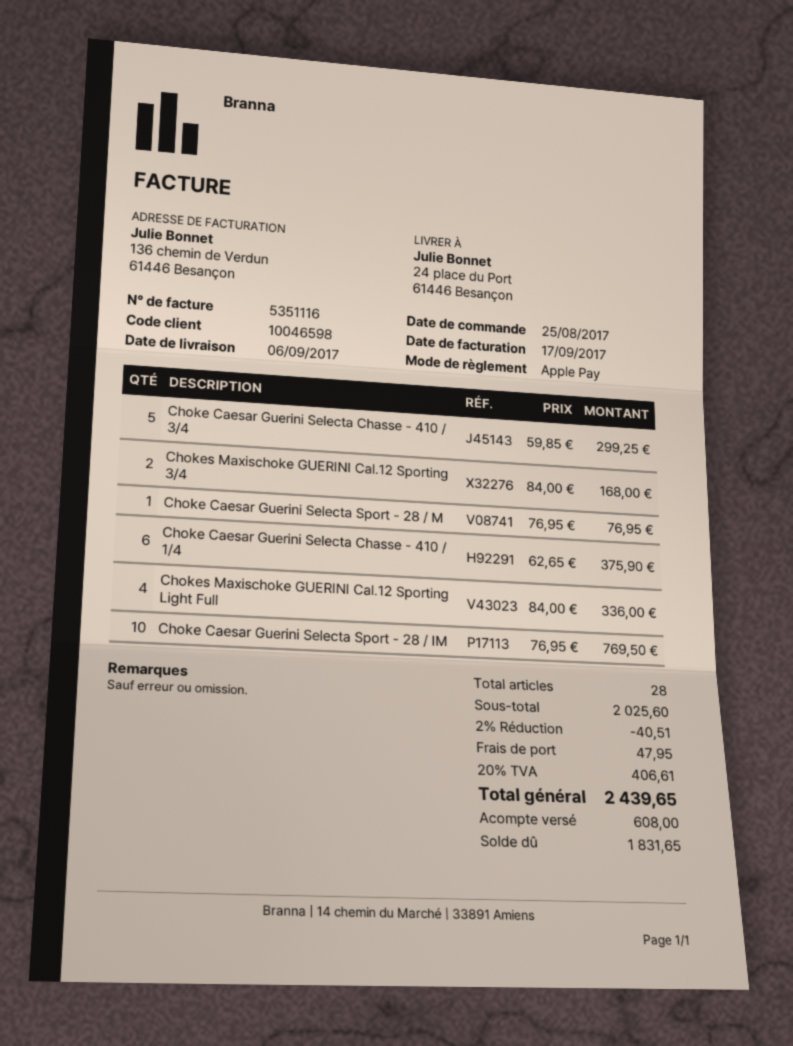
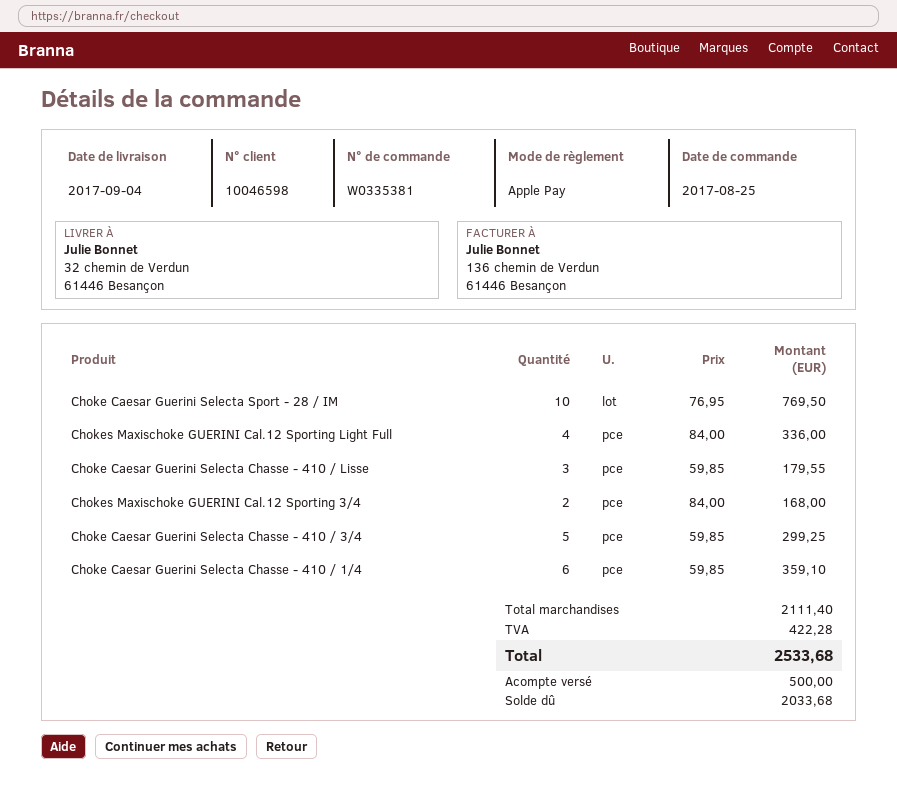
delivery date: 2017-09-06 -> 2017-09-04
ship to: 24 place du Port, 61446 Besançon -> 32 chemin de Verdun, 61446 Besançon
Choke Caesar Guerini Selecta Sport - 28 / M: 1 x 76.95 = 76.95 -> none
Choke Caesar Guerini Selecta Chasse - 410 / 1/4: 6 x 62.65 = 375.90 -> 6 x 59.85 = 359.10
Choke Caesar Guerini Selecta Chasse - 410 / Lisse: none -> 3 x 59.85 = 179.55
subtotal: 2025.60 -> 2111.40
discount: 2% = 40.51 -> none
shipping: 47.95 -> none
tax: 406.61 -> 422.28
total: 2439.65 -> 2533.68
deposit: 608.00 -> 500.00
balance: 1831.65 -> 2033.68

